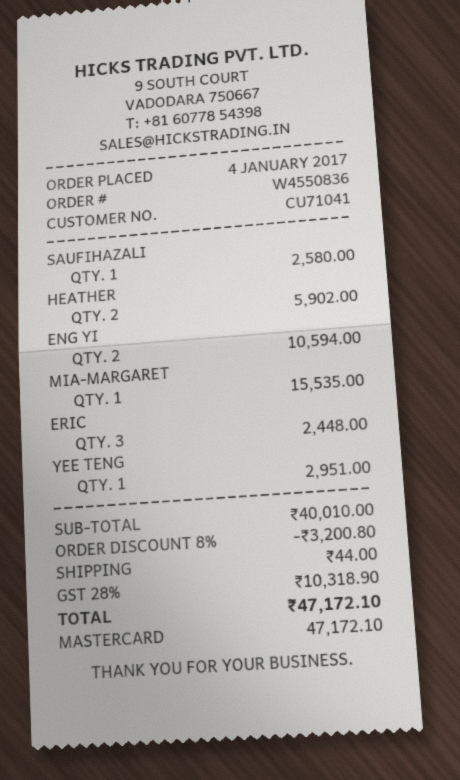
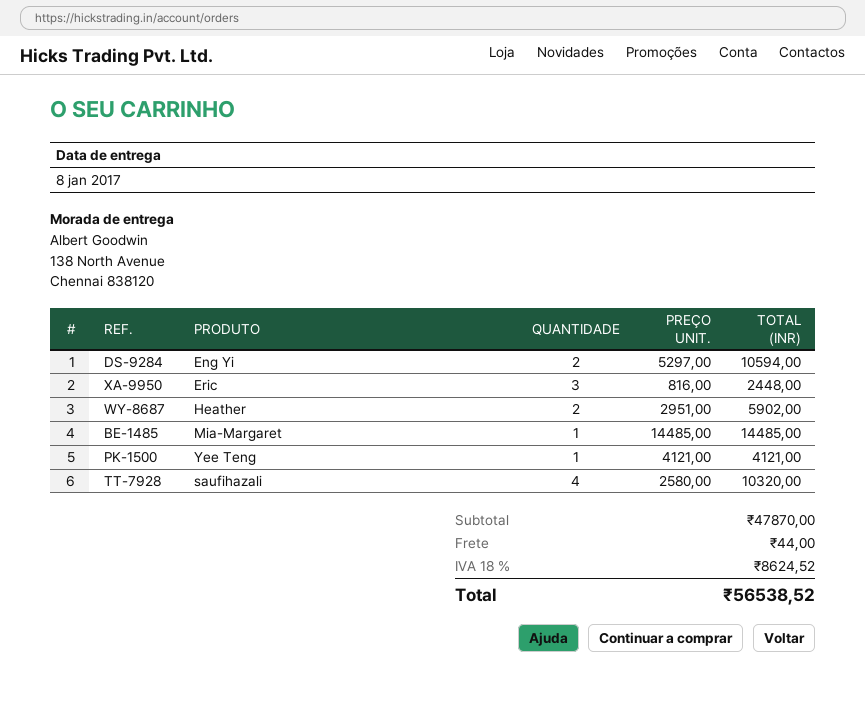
SAUFIHAZALI: 1 for 2580.00 -> 4 for 10320.00
MIA-MARGARET: 1 for 15535.00 -> 1 for 14485.00
YEE TENG: 1 for 2951.00 -> 1 for 4121.00
subtotal: 40010.00 -> 47870.00
discount: 8% = 3200.80 -> none
tax: 28% = 10318.90 -> 18% = 8624.52
total: 47172.10 -> 56538.52

